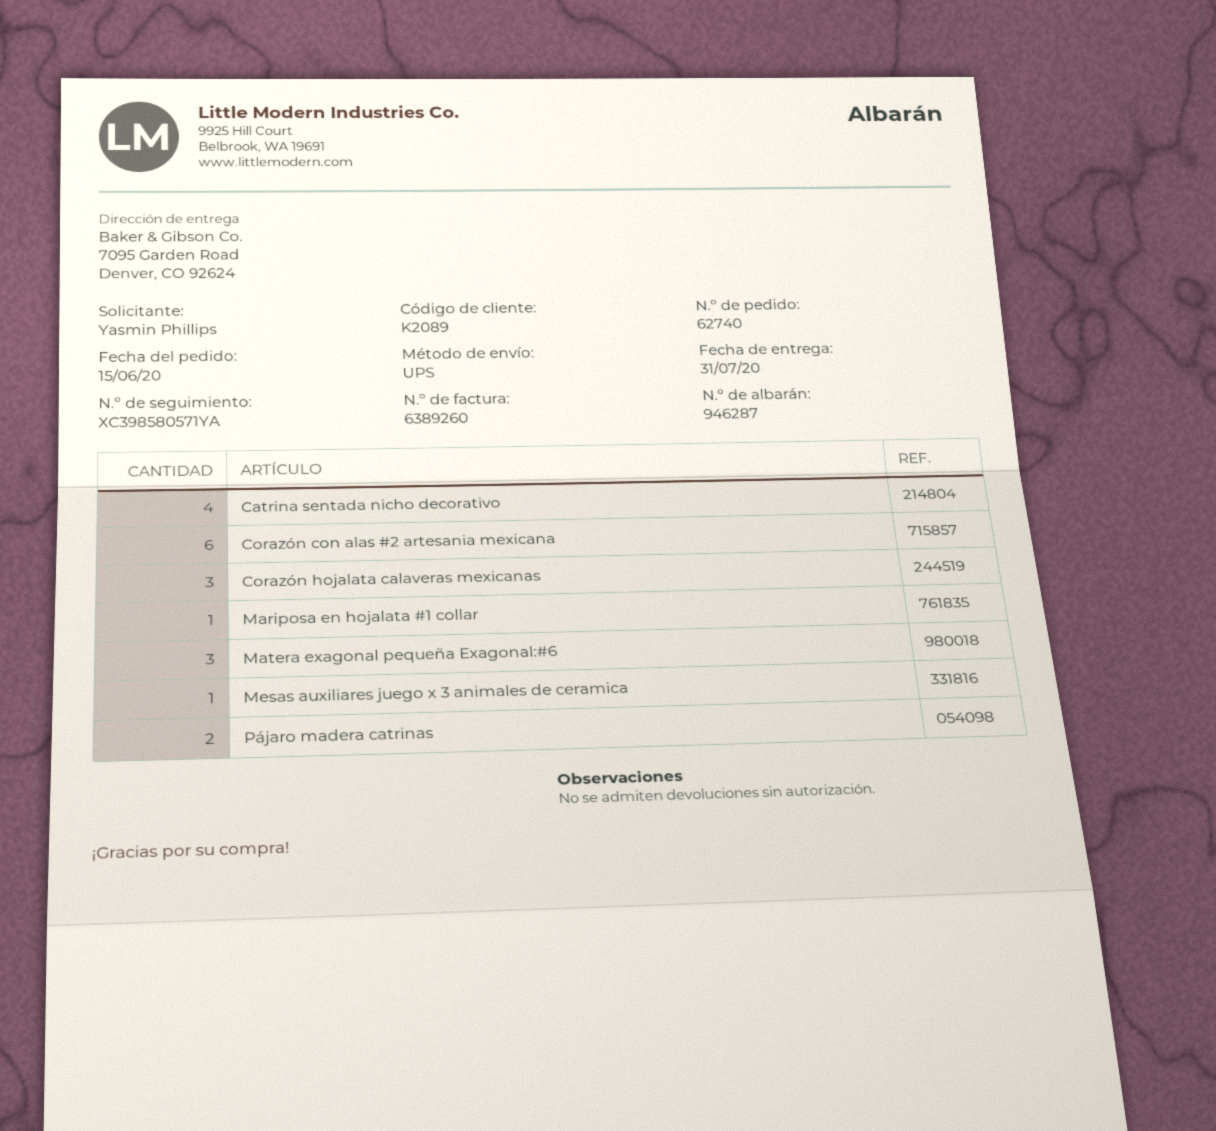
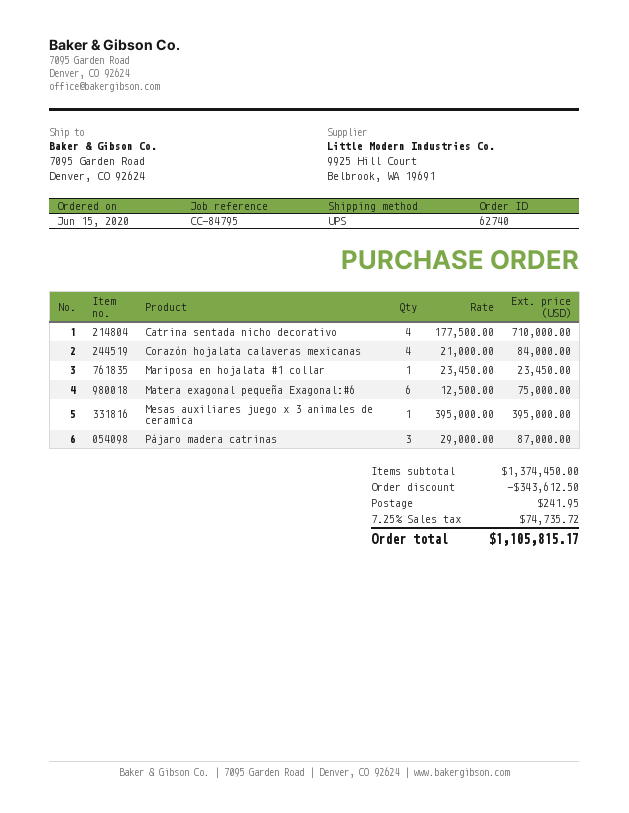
Corazón con alas #2 artesania mexicana: 6 -> none
Corazón hojalata calaveras mexicanas: 3 -> 4
Matera exagonal pequeña Exagonal:#6: 3 -> 6
Pájaro madera catrinas: 2 -> 3

